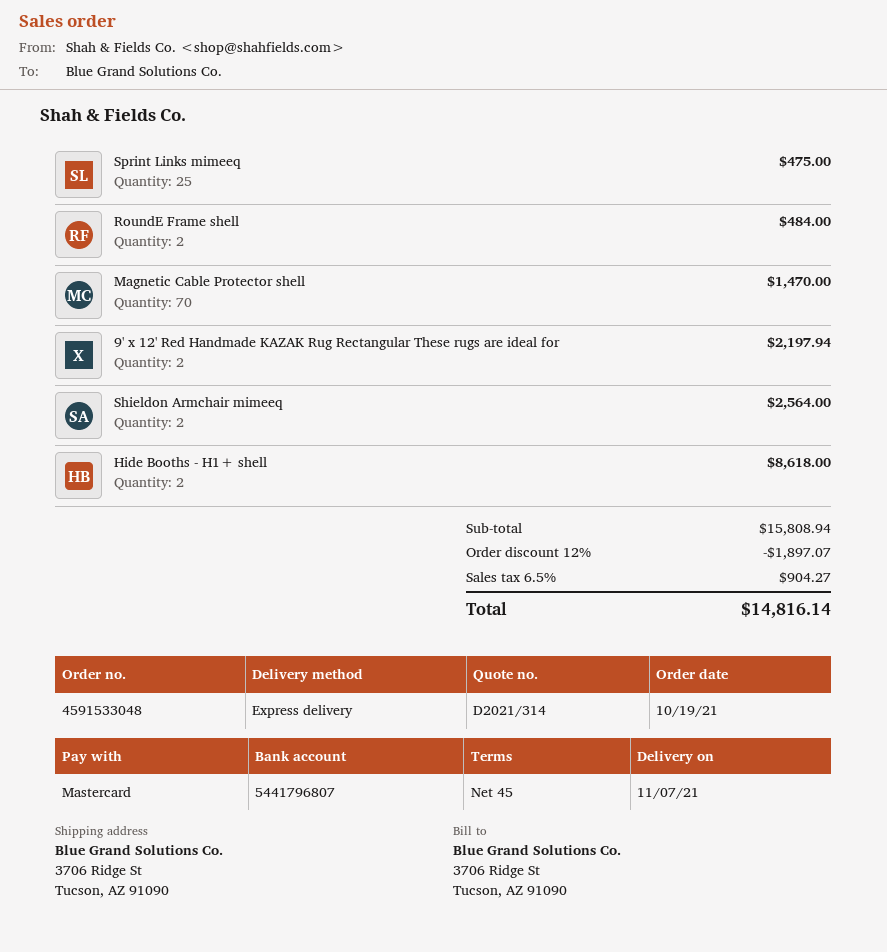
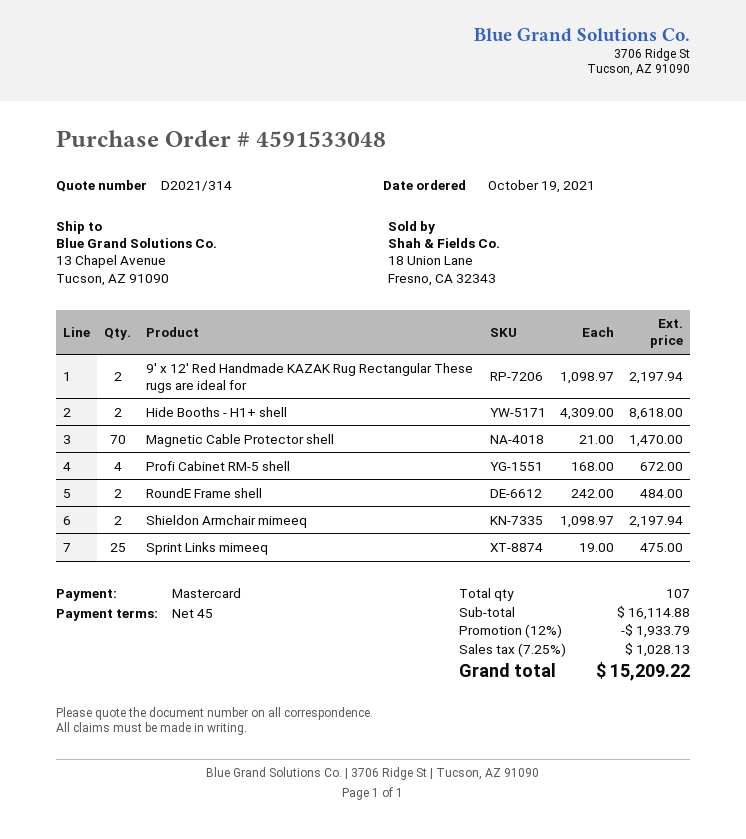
ship to: 3706 Ridge St, Tucson, AZ 91090 -> 13 Chapel Avenue, Tucson, AZ 91090
Shieldon Armchair mimeeq: 2 for 2564.00 -> 2 for 2197.94
Profi Cabinet RM-5 shell: none -> 4 for 672.00
subtotal: 15808.94 -> 16114.88
discount: 12% = 1897.07 -> 12% = 1933.79
tax: 6.5% = 904.27 -> 7.25% = 1028.13
total: 14816.14 -> 15209.22

